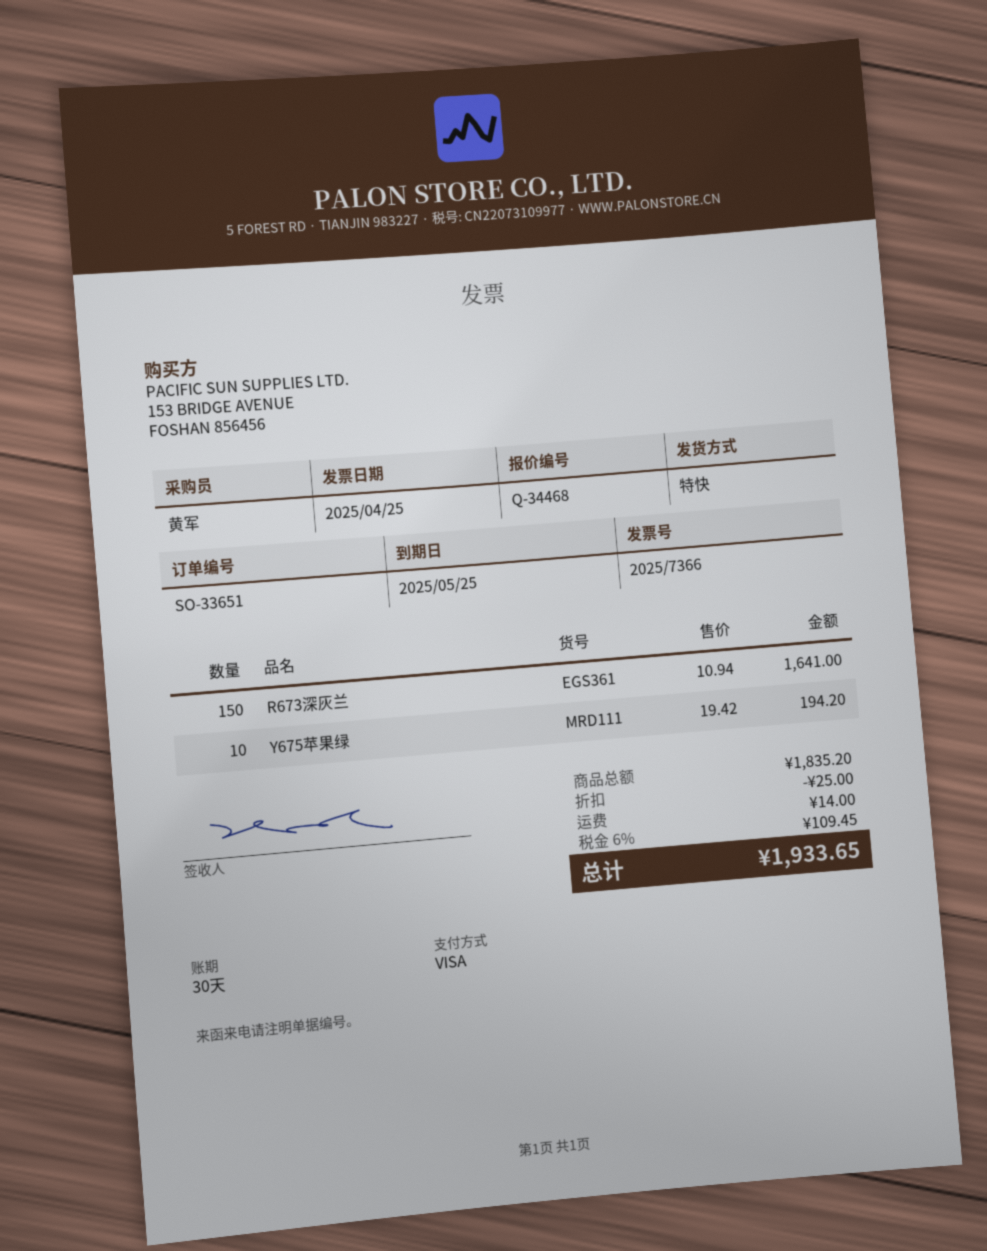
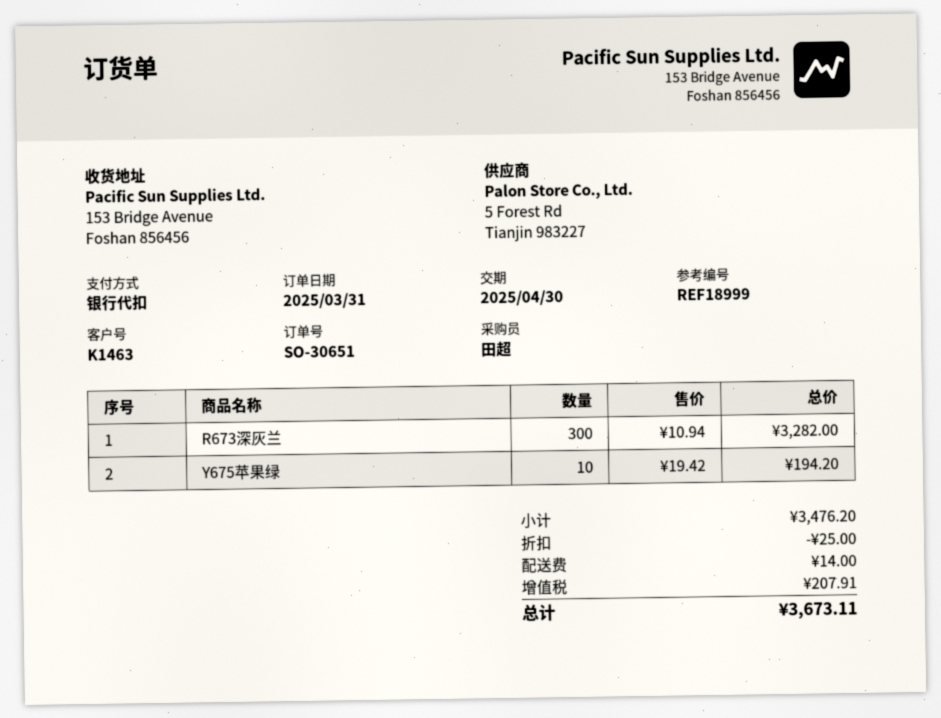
order number: SO-33651 -> SO-30651
ordered by: 黄军 -> 田超
payment method: Visa -> direct debit
R673深灰兰: 150 x 10.94 = 1641.00 -> 300 x 10.94 = 3282.00
subtotal: 1835.20 -> 3476.20
tax: 109.45 -> 207.91
total: 1933.65 -> 3673.11

